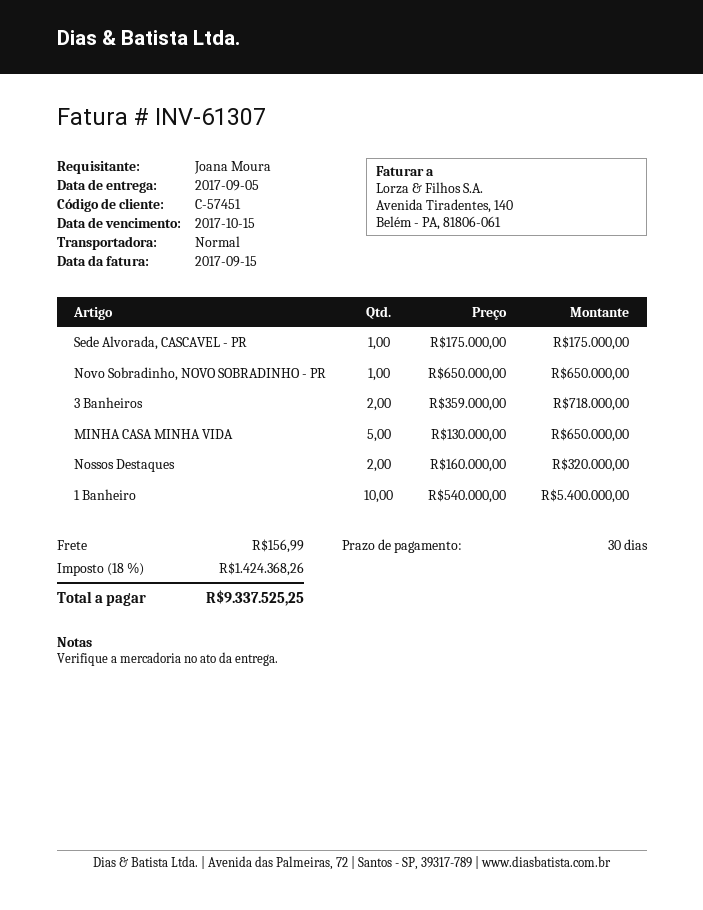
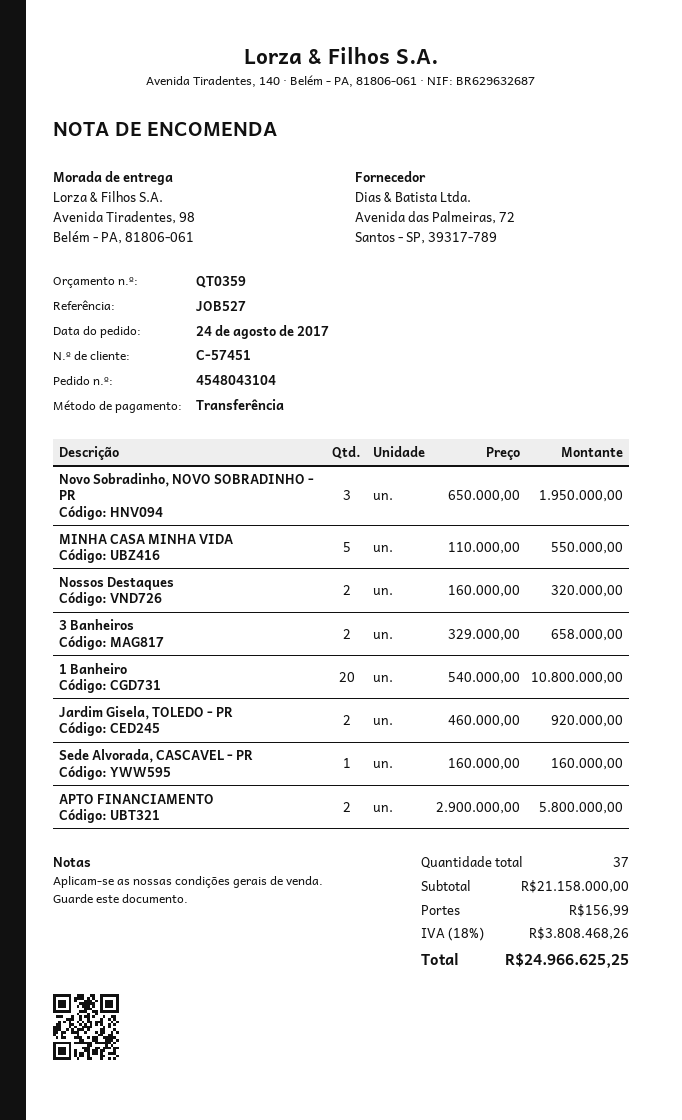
Sede Alvorada, CASCAVEL - PR: 1 x 175000.00 = 175000.00 -> 1 x 160000.00 = 160000.00
Novo Sobradinho, NOVO SOBRADINHO - PR: 1 x 650000.00 = 650000.00 -> 3 x 650000.00 = 1950000.00
3 Banheiros: 2 x 359000.00 = 718000.00 -> 2 x 329000.00 = 658000.00
MINHA CASA MINHA VIDA: 5 x 130000.00 = 650000.00 -> 5 x 110000.00 = 550000.00
1 Banheiro: 10 x 540000.00 = 5400000.00 -> 20 x 540000.00 = 10800000.00
Jardim Gisela, TOLEDO - PR: none -> 2 x 460000.00 = 920000.00
APTO FINANCIAMENTO: none -> 2 x 2900000.00 = 5800000.00
tax: 18% = 1424368.26 -> 18% = 3808468.26
total: 9337525.25 -> 24966625.25

